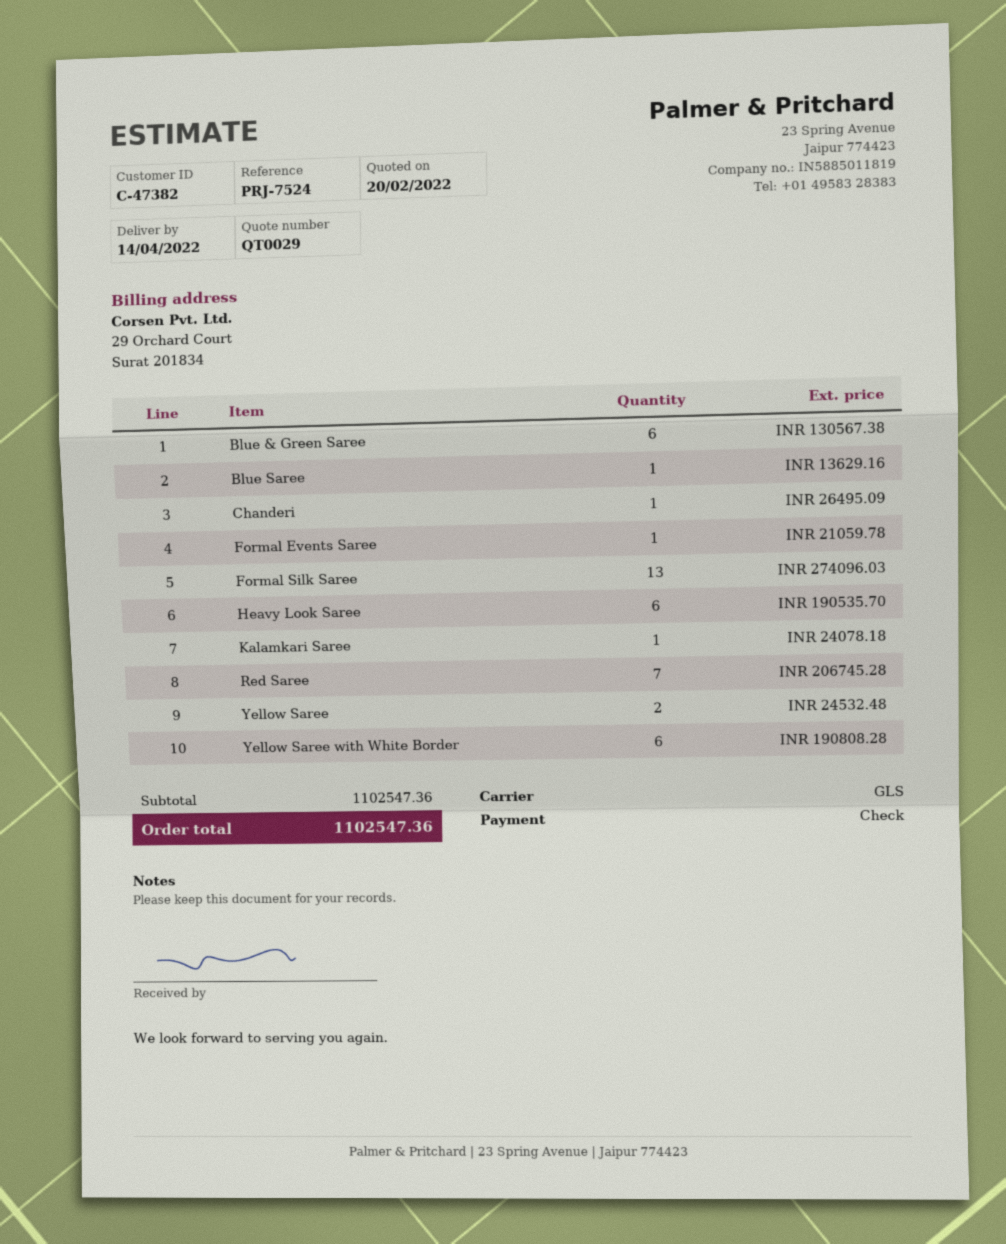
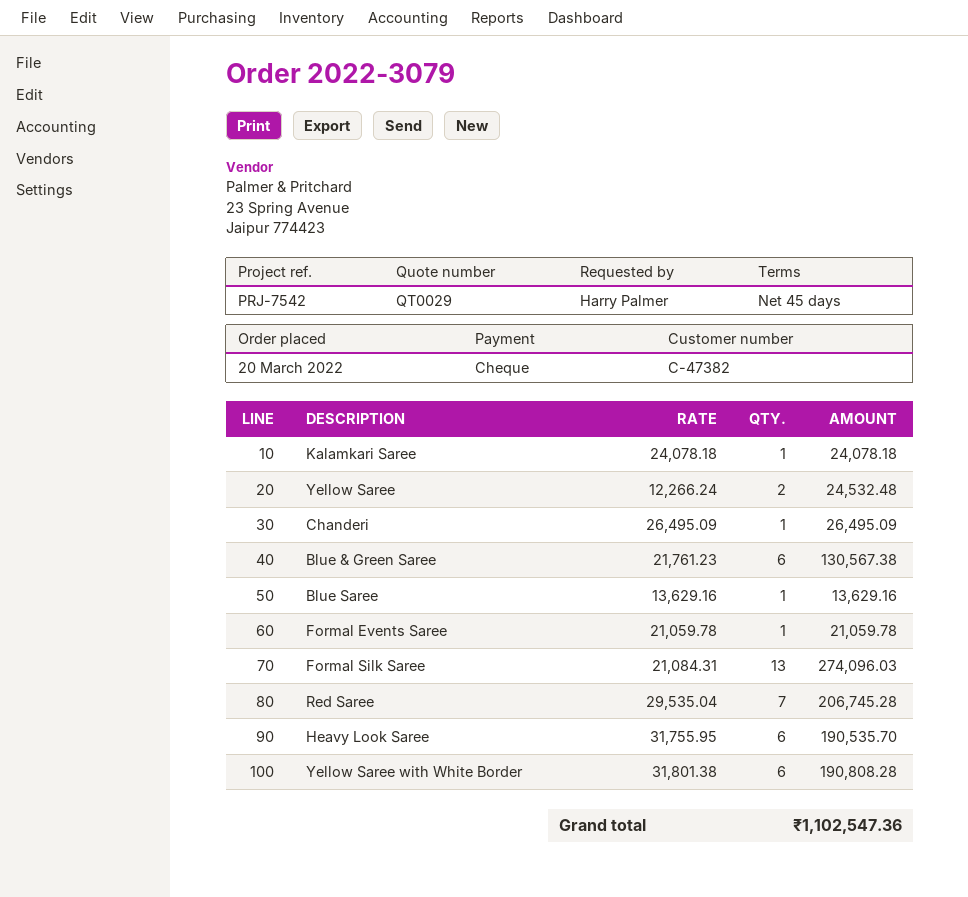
reference: PRJ-7524 -> PRJ-7542

